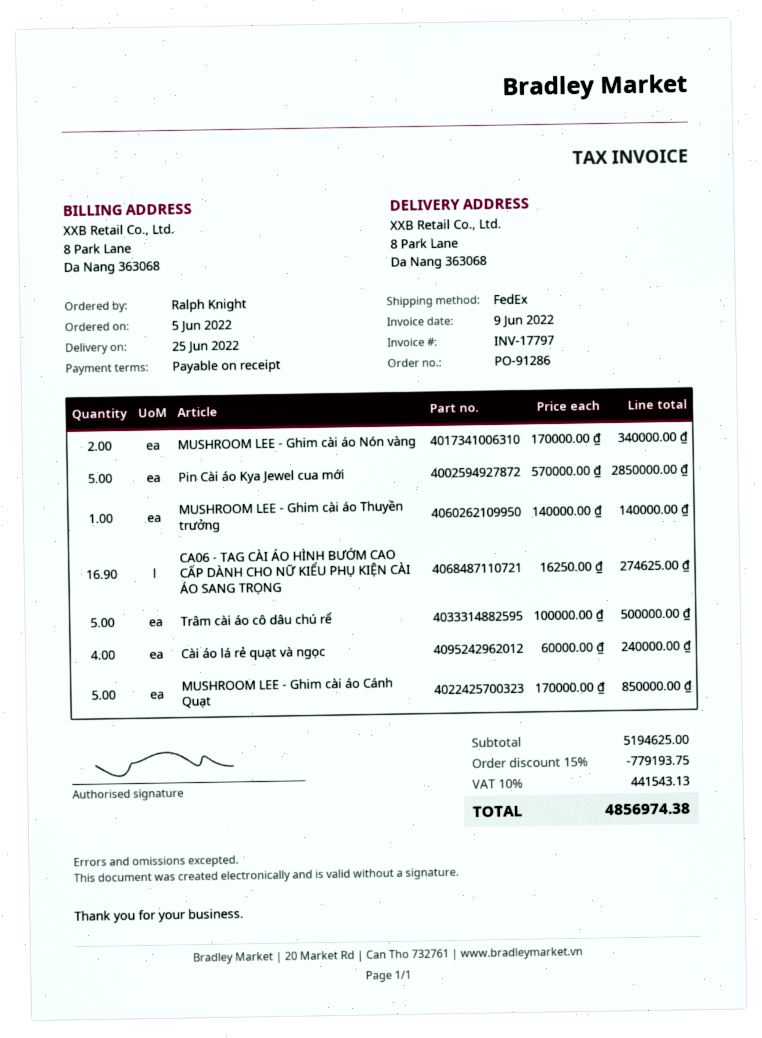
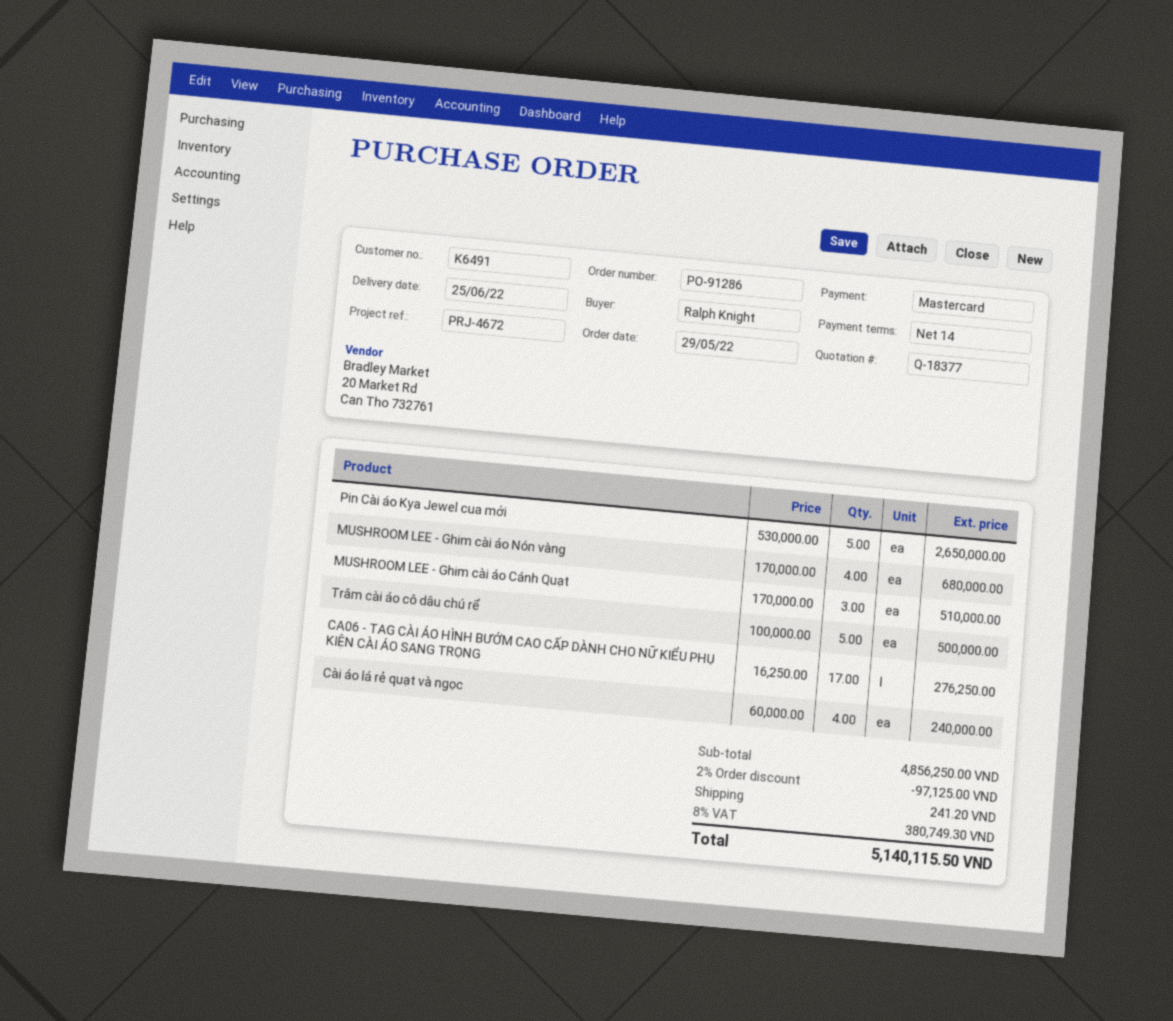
order date: 2022-06-05 -> 2022-05-29
payment terms: on receipt -> 14 days
MUSHROOM LEE - Ghim cài áo Nón vàng: 2 x 170000.00 = 340000.00 -> 4 x 170000.00 = 680000.00
Pin Cài áo Kya Jewel cua mới: 5 x 570000.00 = 2850000.00 -> 5 x 530000.00 = 2650000.00
MUSHROOM LEE - Ghim cài áo Thuyền trưởng: 1 x 140000.00 = 140000.00 -> none
CA06 - TAG CÀI ÁO HÌNH BƯỚM CAO CẤP DÀNH CHO NỮ KIỂU PHỤ KIỆN CÀI ÁO SANG TRỌNG: 16.9 x 16250.00 = 274625.00 -> 17 x 16250.00 = 276250.00
MUSHROOM LEE - Ghim cài áo Cánh Quạt: 5 x 170000.00 = 850000.00 -> 3 x 170000.00 = 510000.00
subtotal: 5194625.00 -> 4856250.00
discount: 15% = 779193.75 -> 2% = 97125.00
shipping: none -> 241.20
tax: 10% = 441543.13 -> 8% = 380749.30
total: 4856974.38 -> 5140115.50

